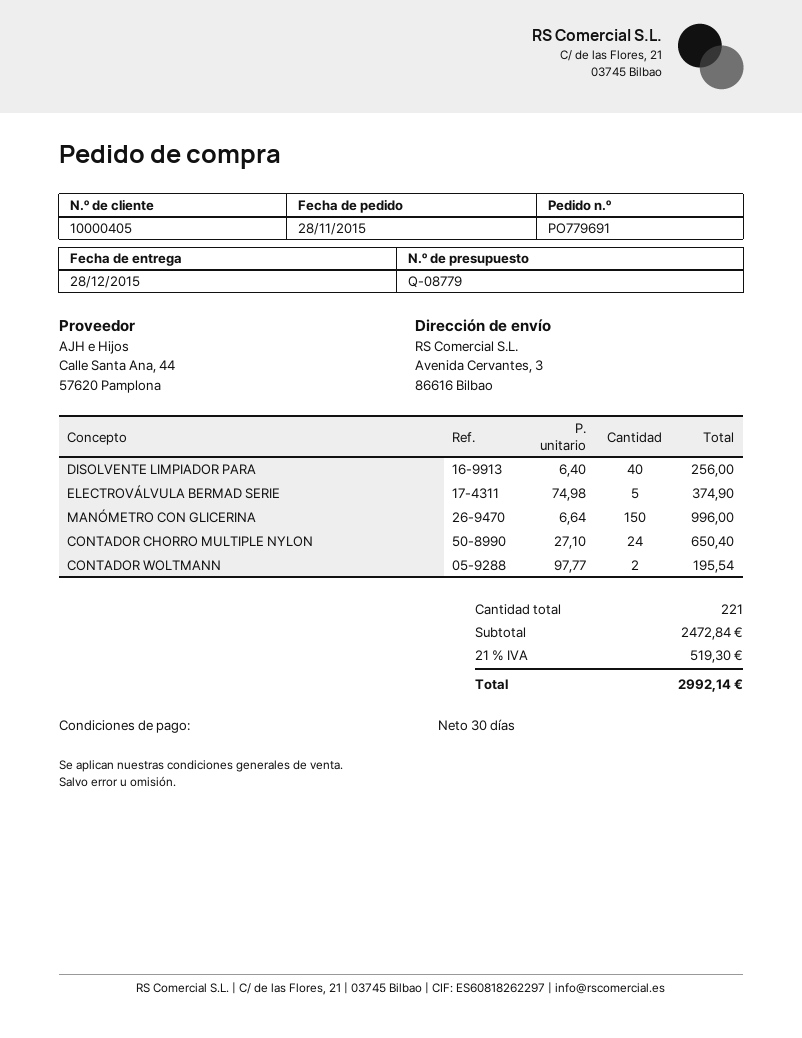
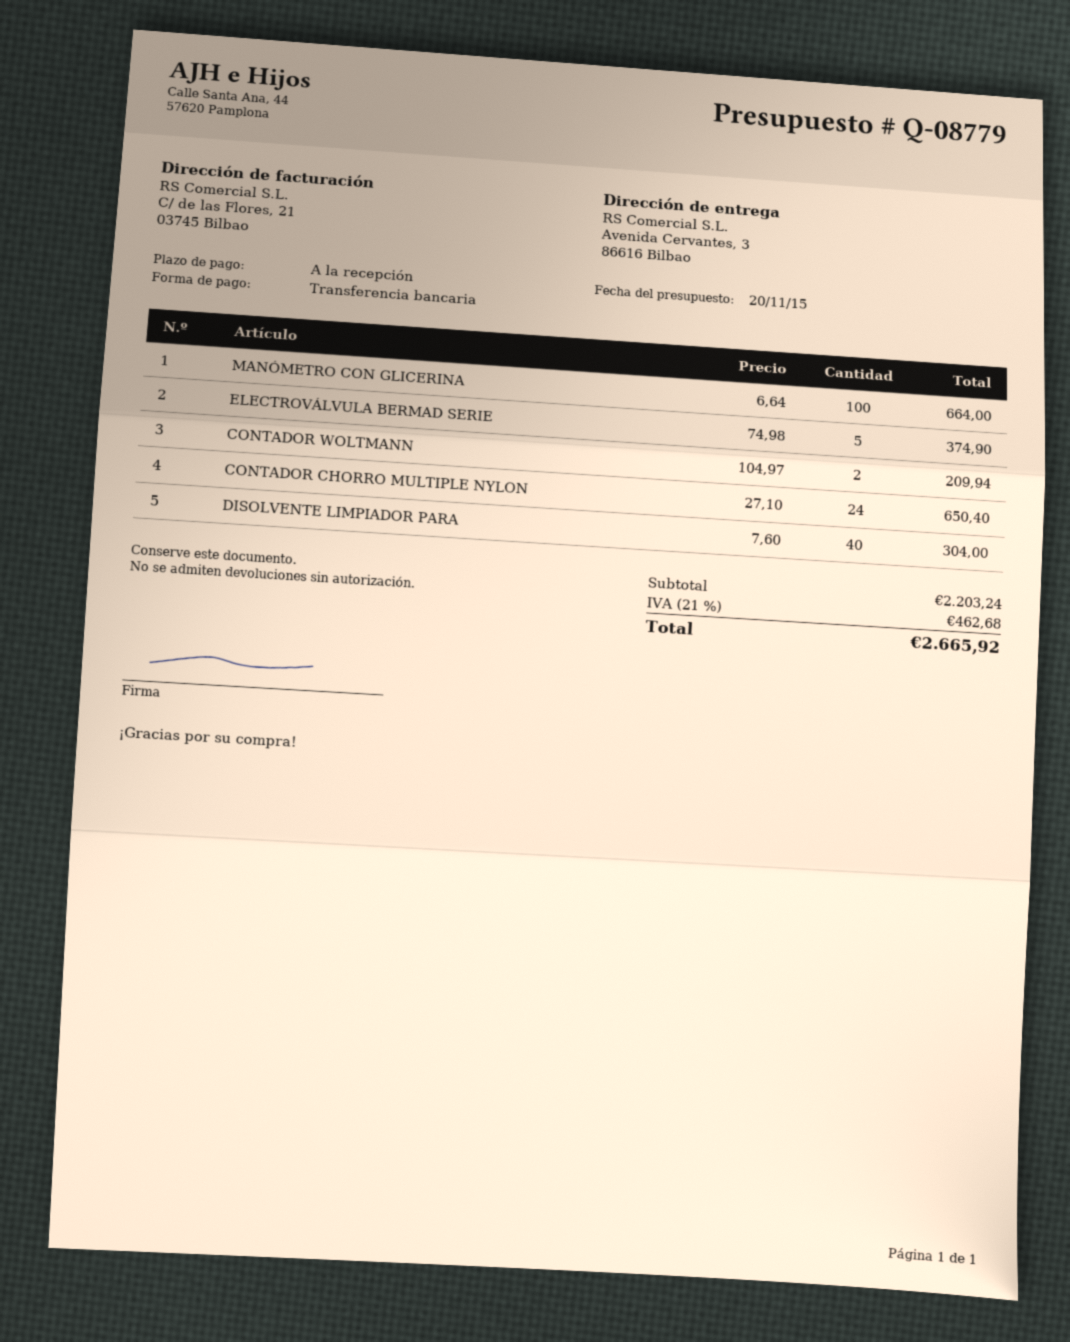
payment terms: 30 days -> on receipt
DISOLVENTE LIMPIADOR PARA: 40 x 6.40 = 256.00 -> 40 x 7.60 = 304.00
MANÓMETRO CON GLICERINA: 150 x 6.64 = 996.00 -> 100 x 6.64 = 664.00
CONTADOR WOLTMANN: 2 x 97.77 = 195.54 -> 2 x 104.97 = 209.94
subtotal: 2472.84 -> 2203.24
tax: 21% = 519.30 -> 21% = 462.68
total: 2992.14 -> 2665.92

